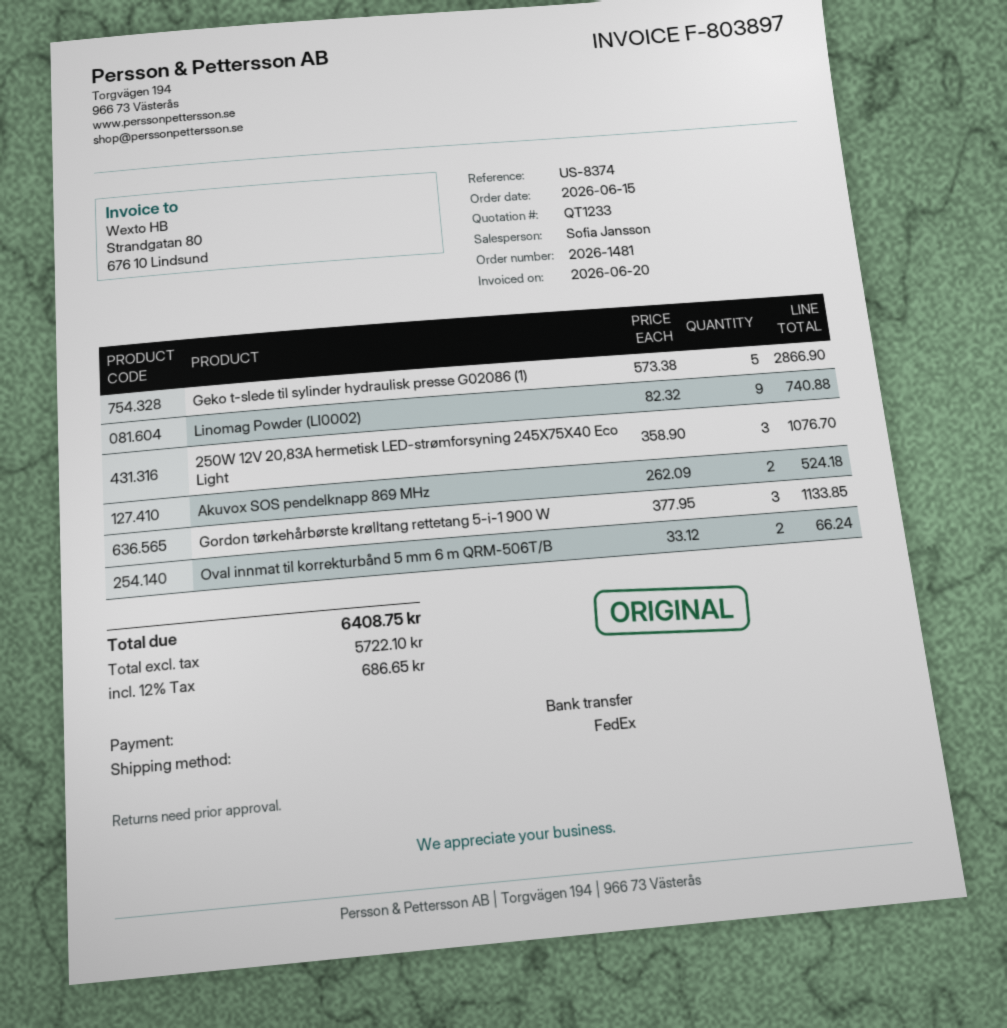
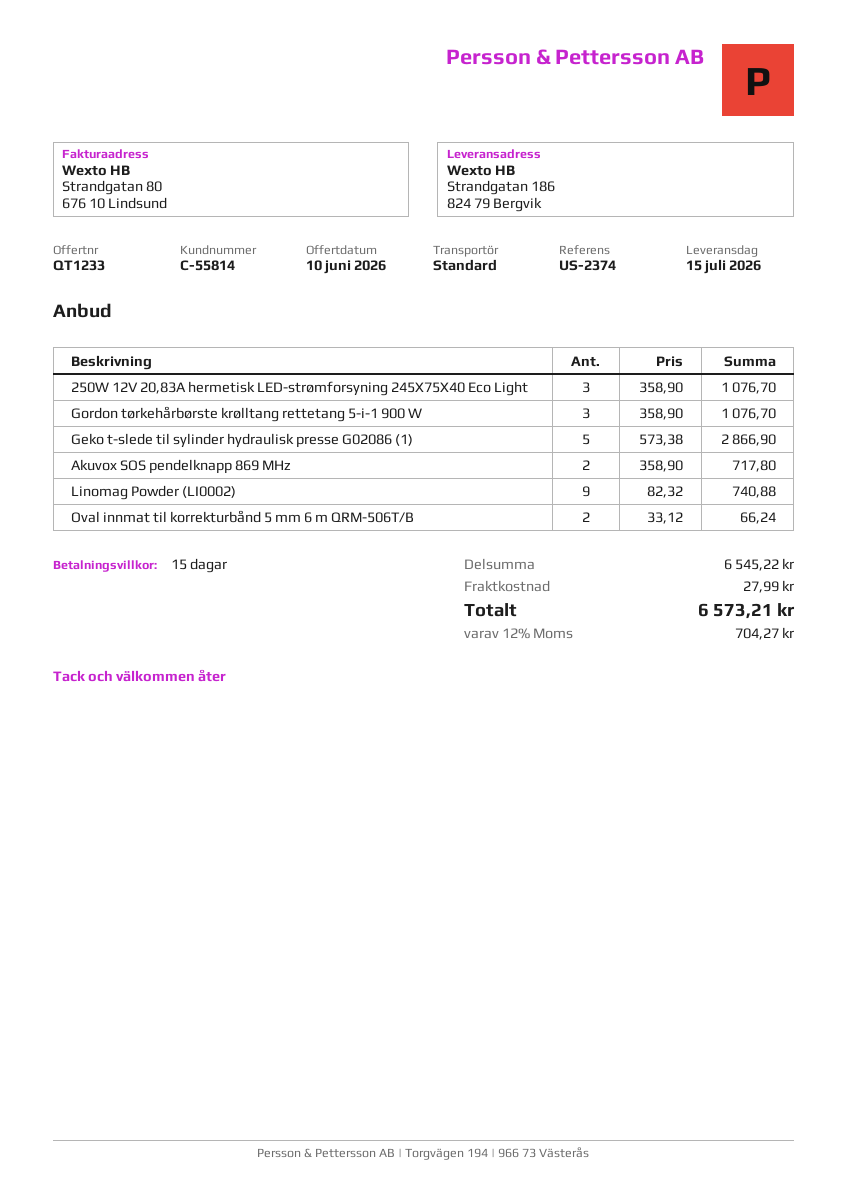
reference: US-8374 -> US-2374
shipping method: FedEx -> standard
Akuvox SOS pendelknapp 869 MHz: 2 x 262.09 = 524.18 -> 2 x 358.90 = 717.80
Gordon tørkehårbørste krølltang rettetang 5-i-1 900 W: 3 x 377.95 = 1133.85 -> 3 x 358.90 = 1076.70
shipping: none -> 27.99
tax: 12% = 686.65 -> 12% = 704.27
total: 6408.75 -> 6573.21

